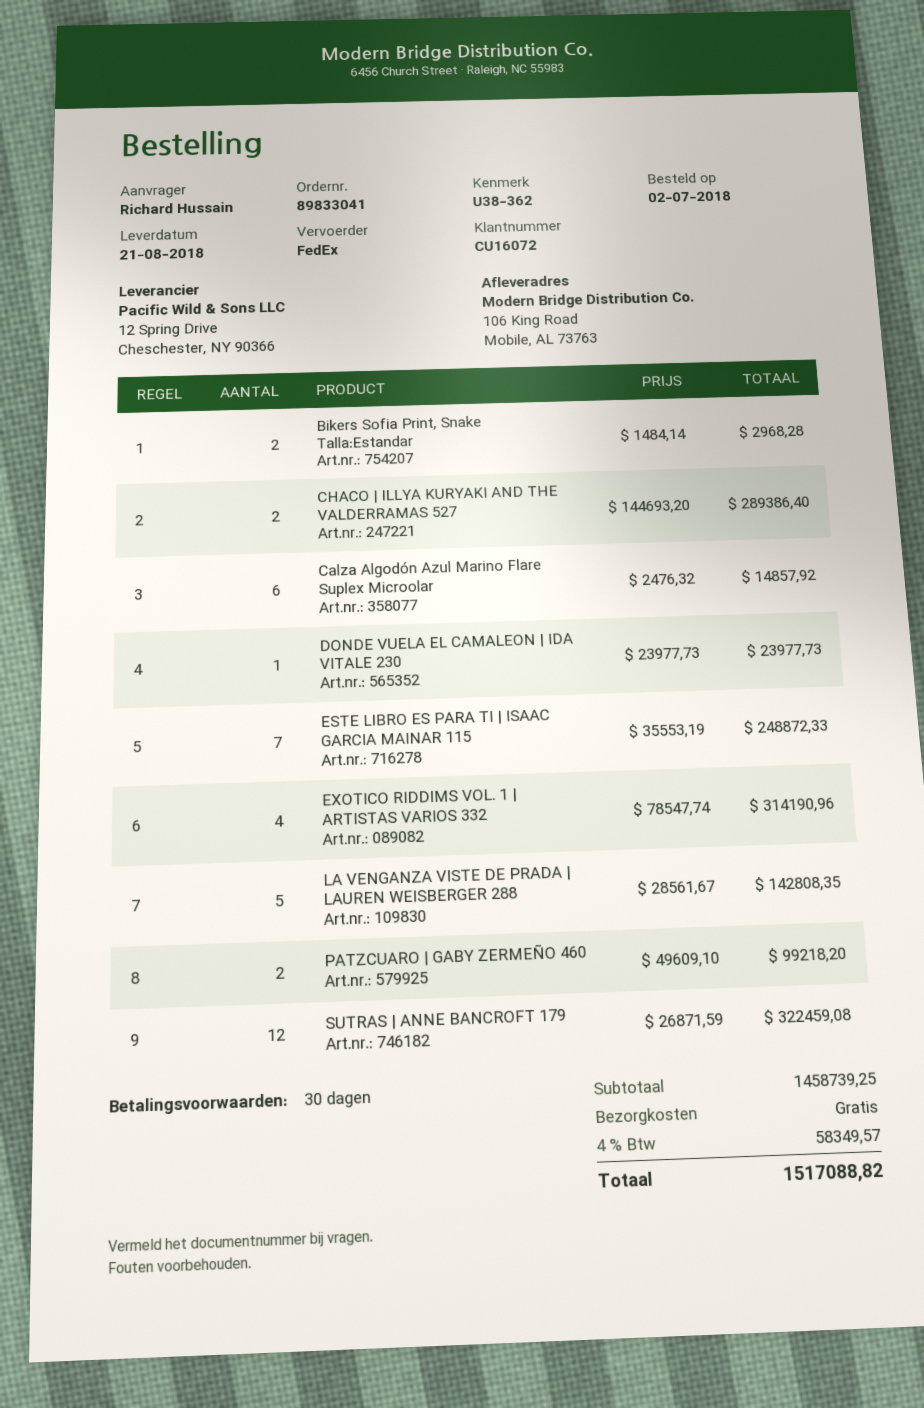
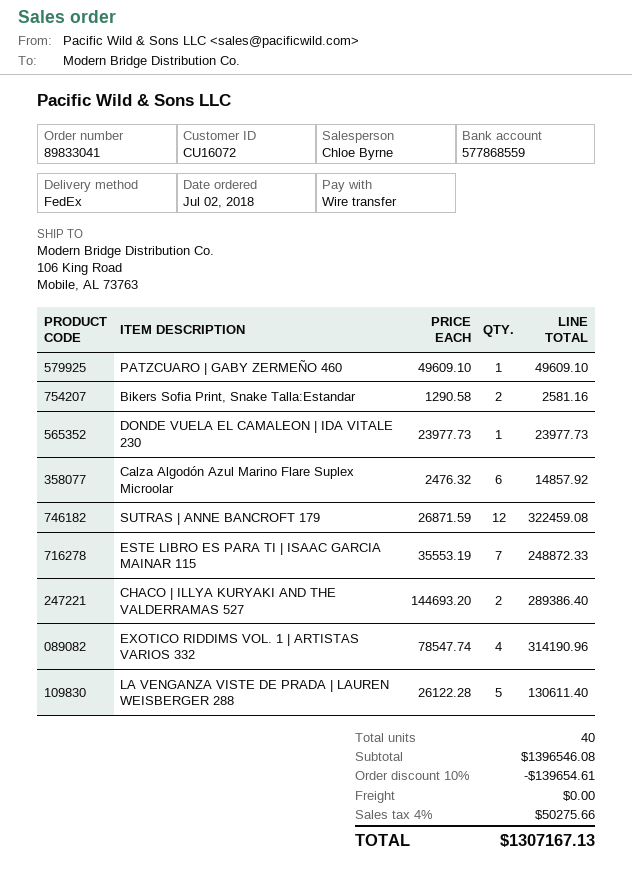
Bikers Sofia Print, Snake Talla:Estandar: 2 x 1484.14 = 2968.28 -> 2 x 1290.58 = 2581.16
LA VENGANZA VISTE DE PRADA | LAUREN WEISBERGER 288: 5 x 28561.67 = 142808.35 -> 5 x 26122.28 = 130611.40
PATZCUARO | GABY ZERMEÑO 460: 2 x 49609.10 = 99218.20 -> 1 x 49609.10 = 49609.10
subtotal: 1458739.25 -> 1396546.08
discount: none -> 10% = 139654.61
tax: 4% = 58349.57 -> 4% = 50275.66
total: 1517088.82 -> 1307167.13

